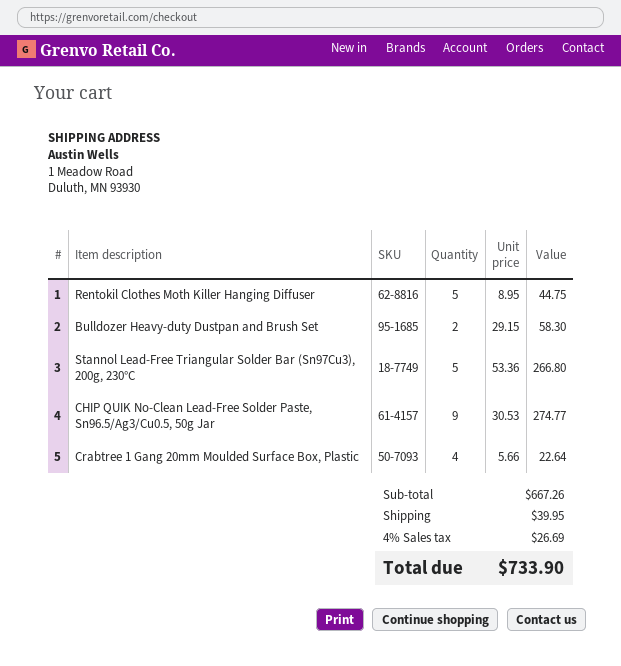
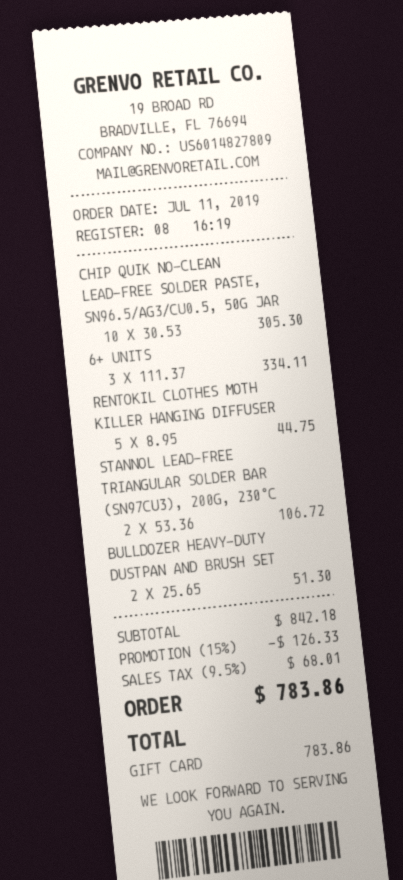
Bulldozer Heavy-duty Dustpan and Brush Set: 2 x 29.15 = 58.30 -> 2 x 25.65 = 51.30
Stannol Lead-Free Triangular Solder Bar (Sn97Cu3), 200g, 230°C: 5 x 53.36 = 266.80 -> 2 x 53.36 = 106.72
CHIP QUIK No-Clean Lead-Free Solder Paste, Sn96.5/Ag3/Cu0.5, 50g Jar: 9 x 30.53 = 274.77 -> 10 x 30.53 = 305.30
Crabtree 1 Gang 20mm Moulded Surface Box, Plastic: 4 x 5.66 = 22.64 -> none
6+ UNITS: none -> 3 x 111.37 = 334.11
subtotal: 667.26 -> 842.18
discount: none -> 15% = 126.33
shipping: 39.95 -> none
tax: 4% = 26.69 -> 9.5% = 68.01
total: 733.90 -> 783.86

